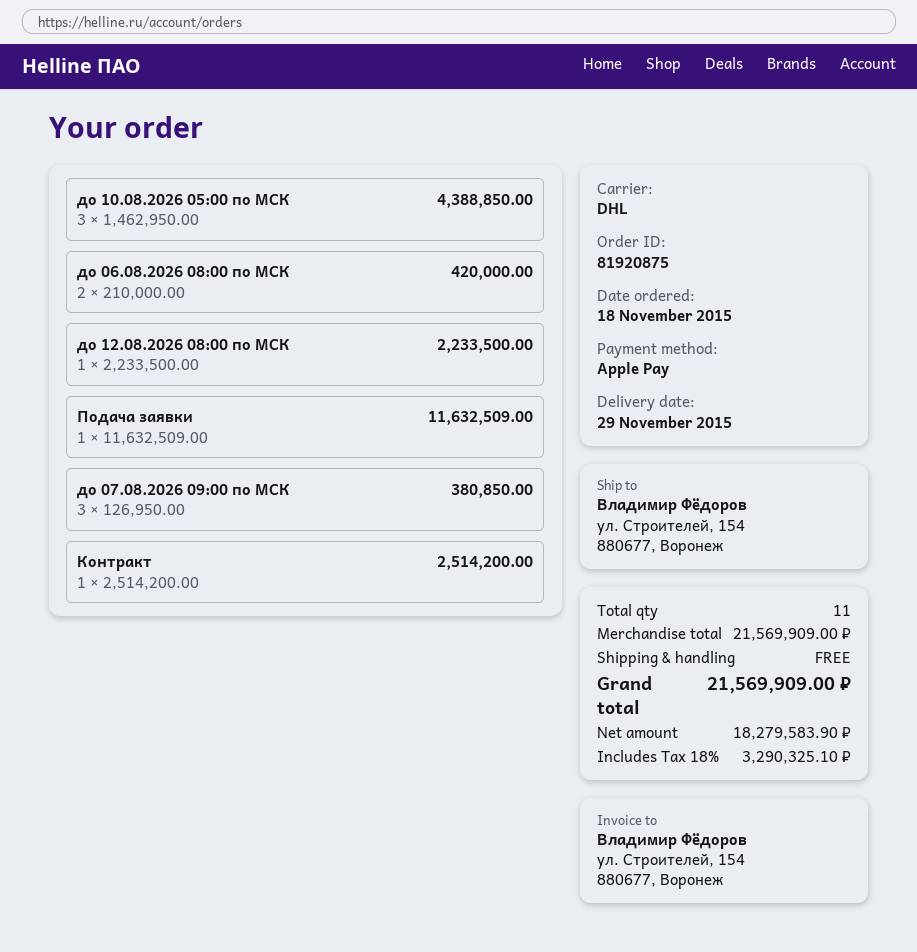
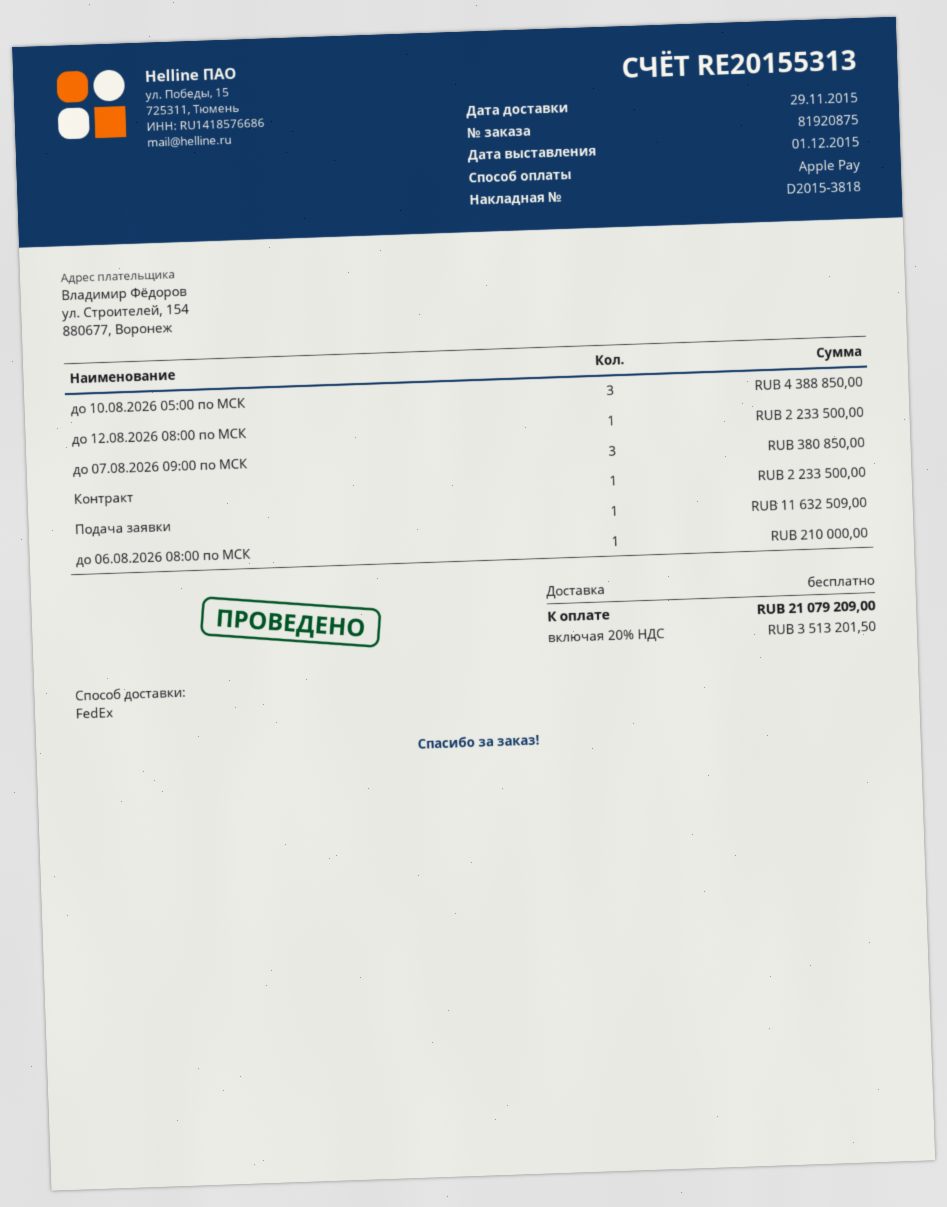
shipping method: DHL -> FedEx
до 06.08.2026 08:00 по МСК: 2 for 420000.00 -> 1 for 210000.00
Контракт: 1 for 2514200.00 -> 1 for 2233500.00
tax: 18% = 3290325.10 -> 20% = 3513201.50
total: 21569909.00 -> 21079209.00

